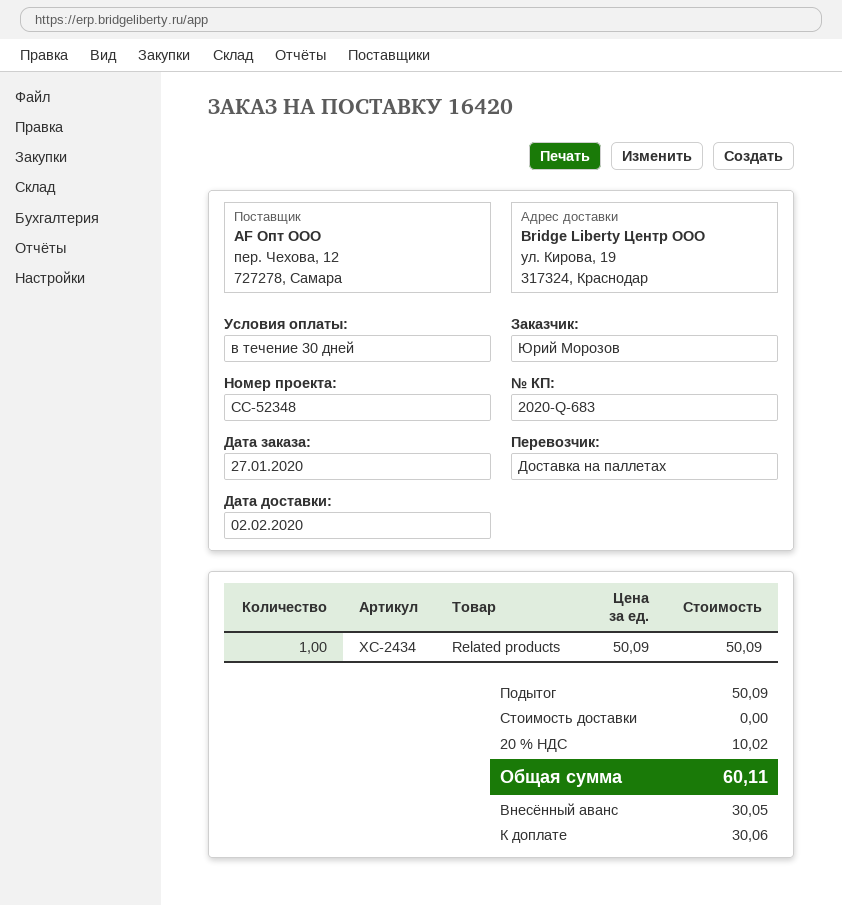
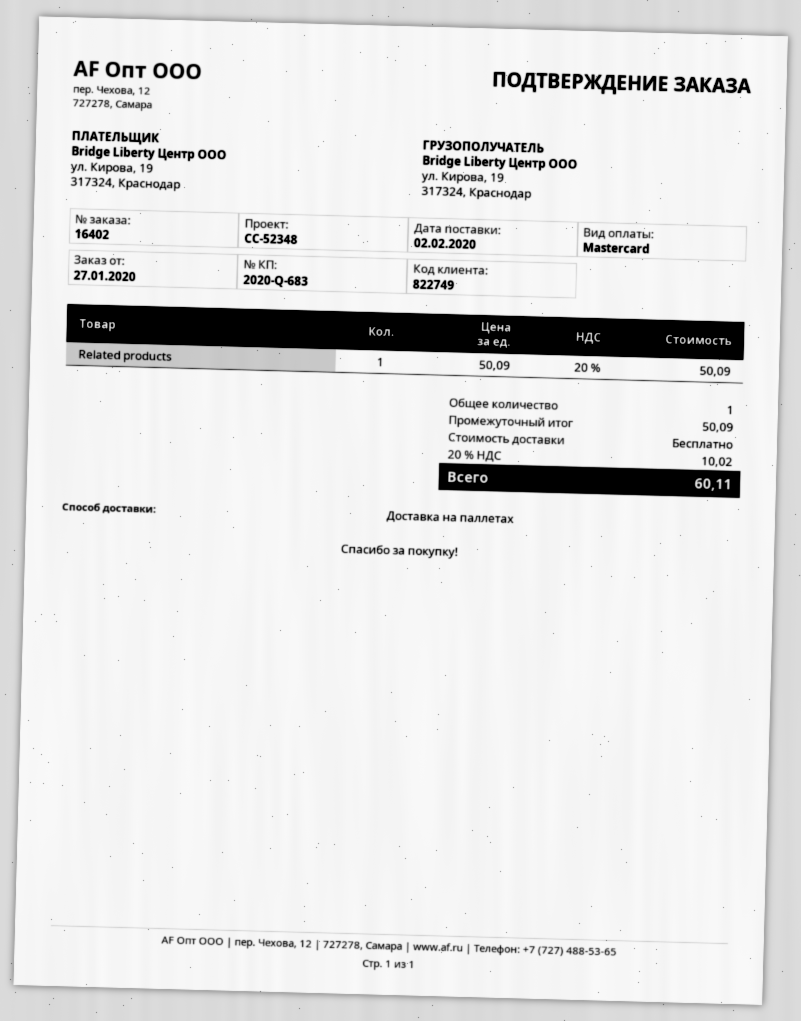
order number: 16420 -> 16402

